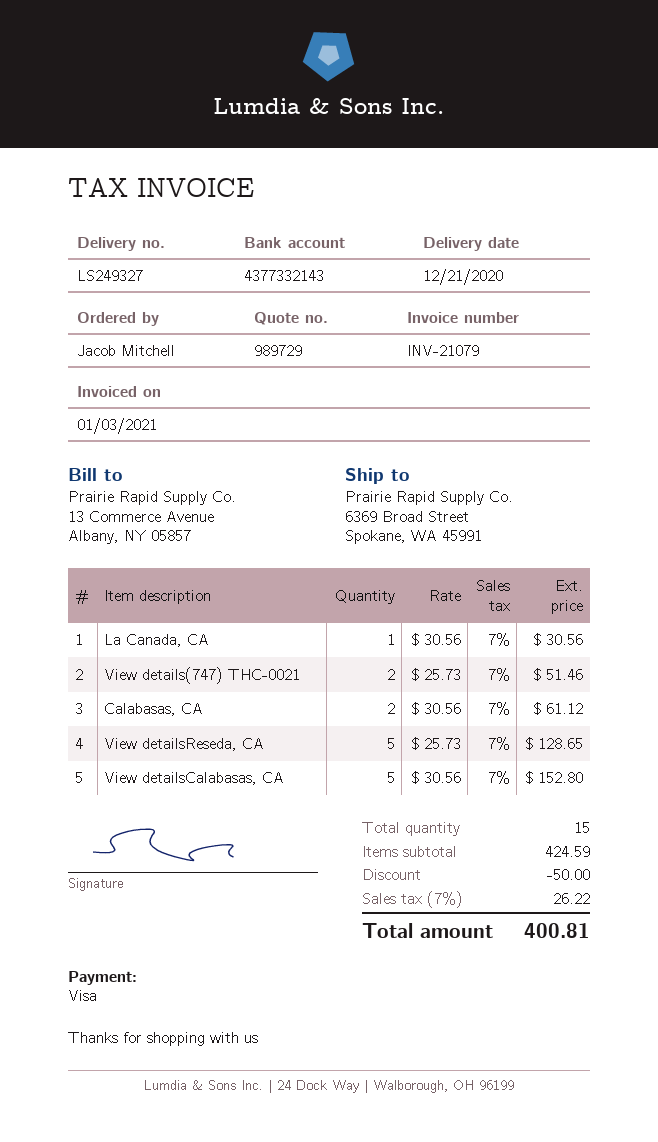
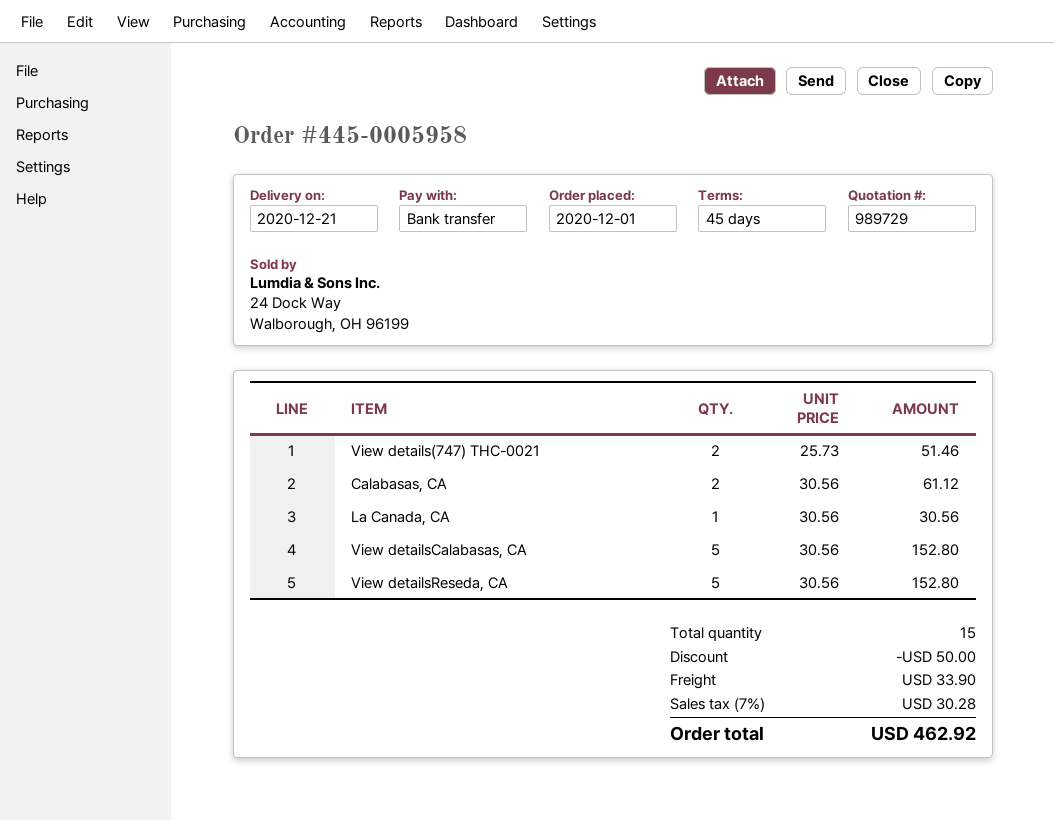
payment method: Visa -> bank transfer
View detailsReseda, CA: 5 x 25.73 = 128.65 -> 5 x 30.56 = 152.80
shipping: none -> 33.90
tax: 7% = 26.22 -> 7% = 30.28
total: 400.81 -> 462.92

